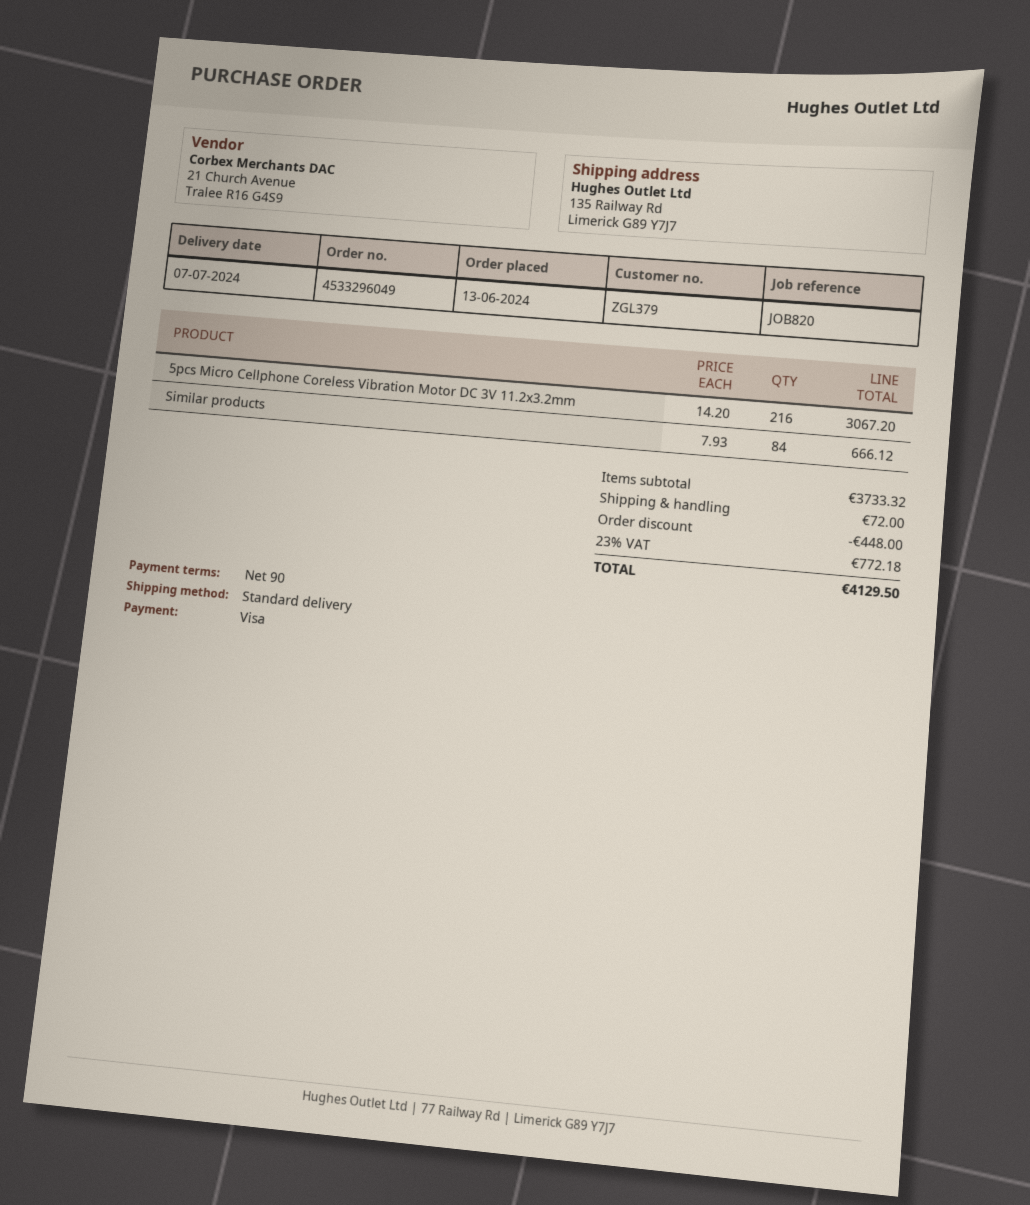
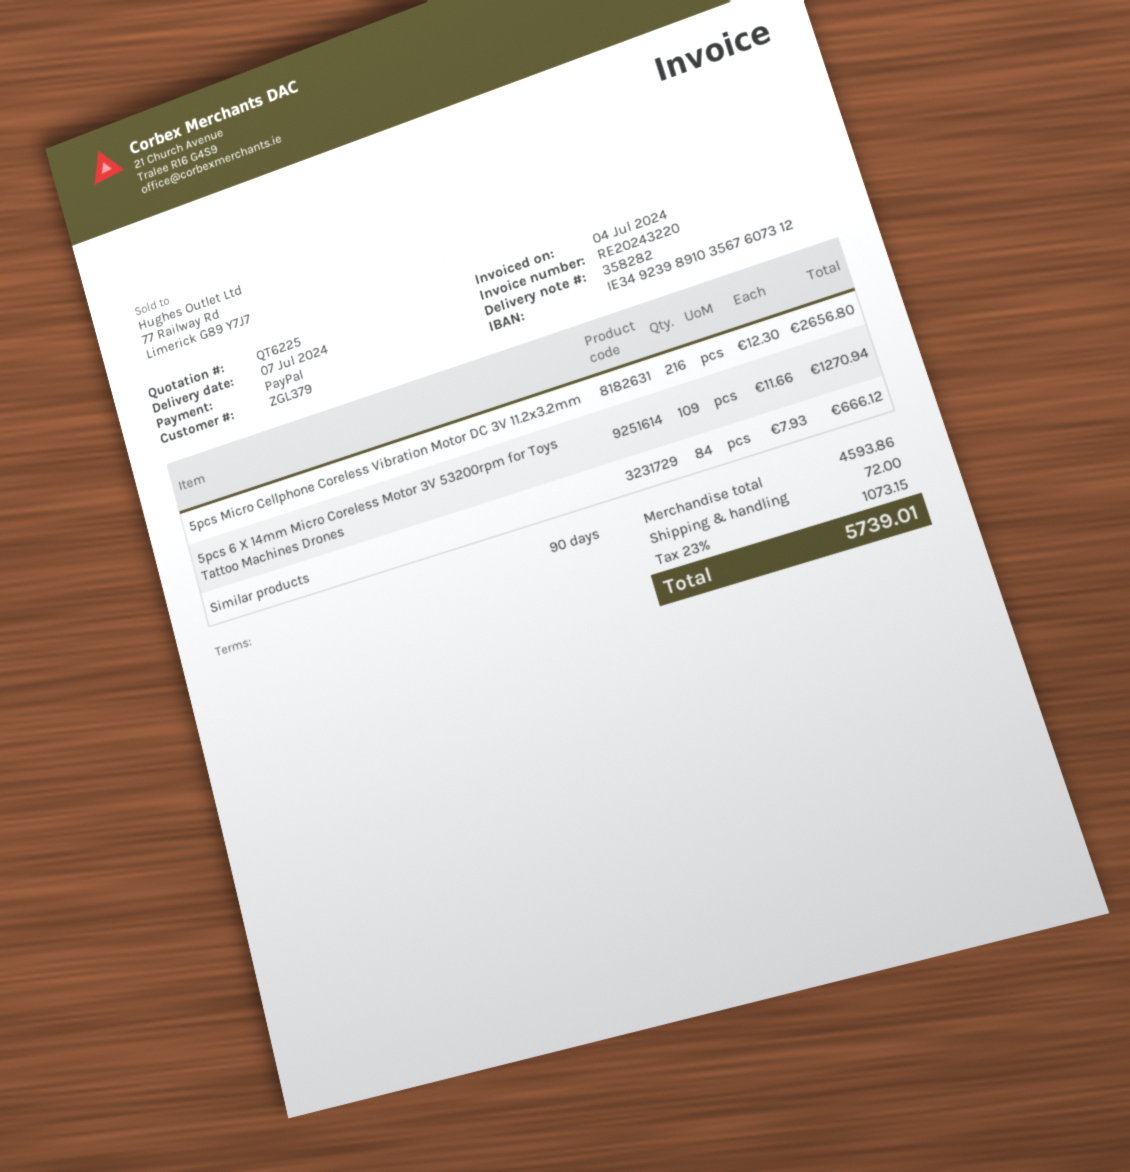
payment method: Visa -> PayPal
5pcs Micro Cellphone Coreless Vibration Motor DC 3V 11.2x3.2mm: 216 x 14.20 = 3067.20 -> 216 x 12.30 = 2656.80
5pcs 6 X 14mm Micro Coreless Motor 3V 53200rpm for Toys Tattoo Machines Drones: none -> 109 x 11.66 = 1270.94
subtotal: 3733.32 -> 4593.86
discount: 448.00 -> none
tax: 23% = 772.18 -> 23% = 1073.15
total: 4129.50 -> 5739.01

